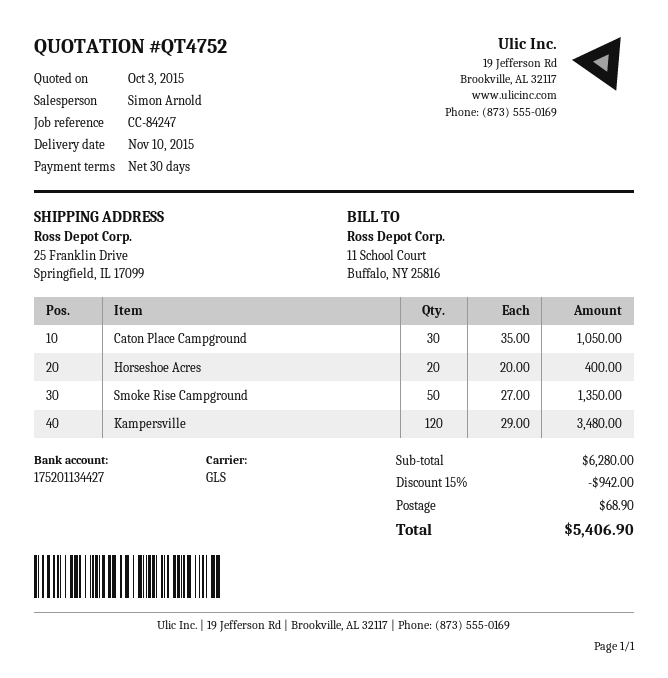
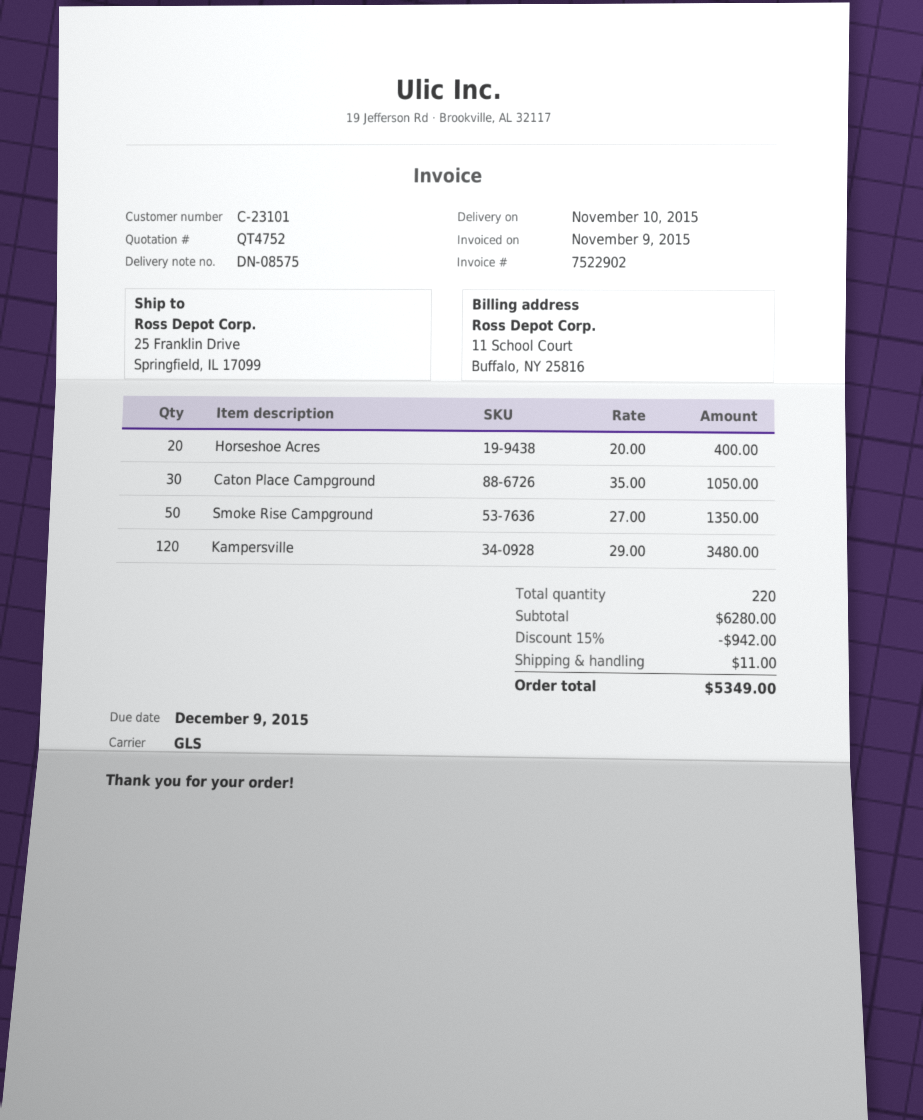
shipping: 68.90 -> 11.00
total: 5406.90 -> 5349.00

